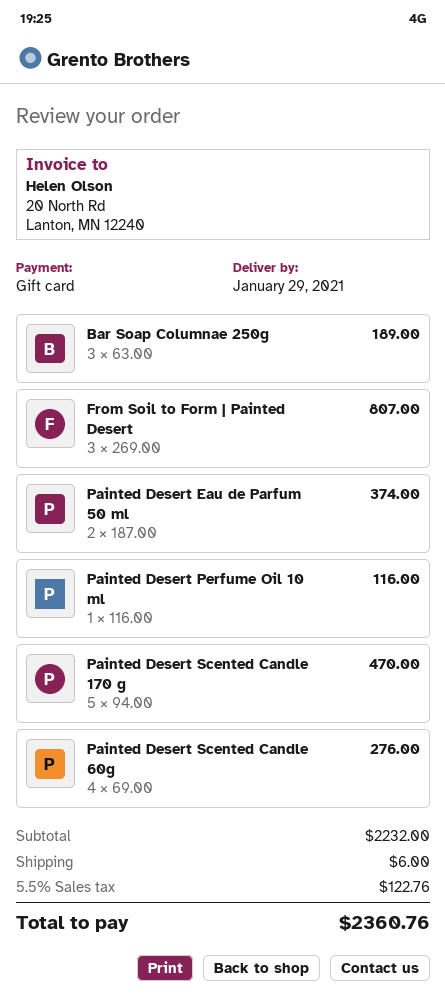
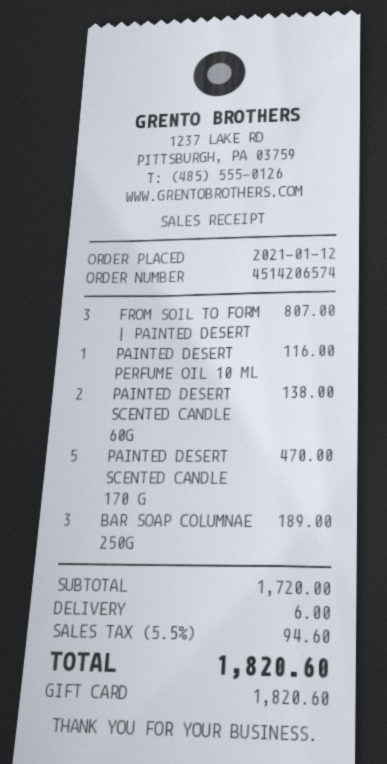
Painted Desert Eau de Parfum 50 ml: 2 for 374.00 -> none
Painted Desert Scented Candle 60g: 4 for 276.00 -> 2 for 138.00
subtotal: 2232.00 -> 1720.00
tax: 5.5% = 122.76 -> 5.5% = 94.60
total: 2360.76 -> 1820.60

